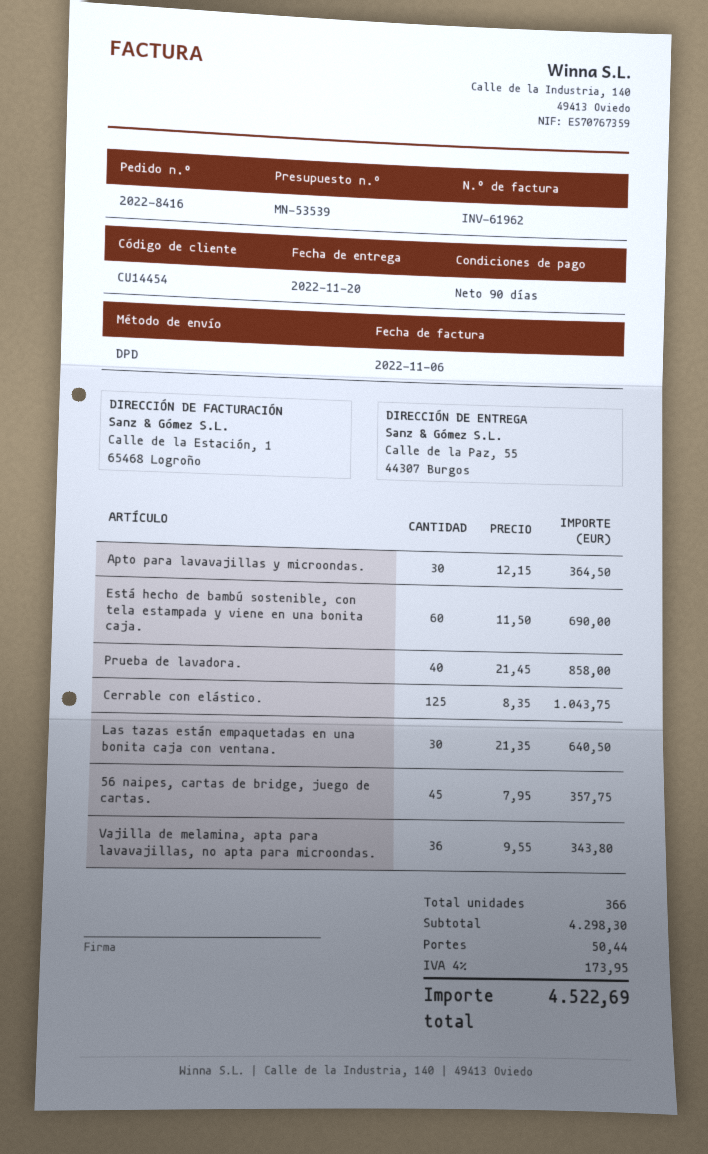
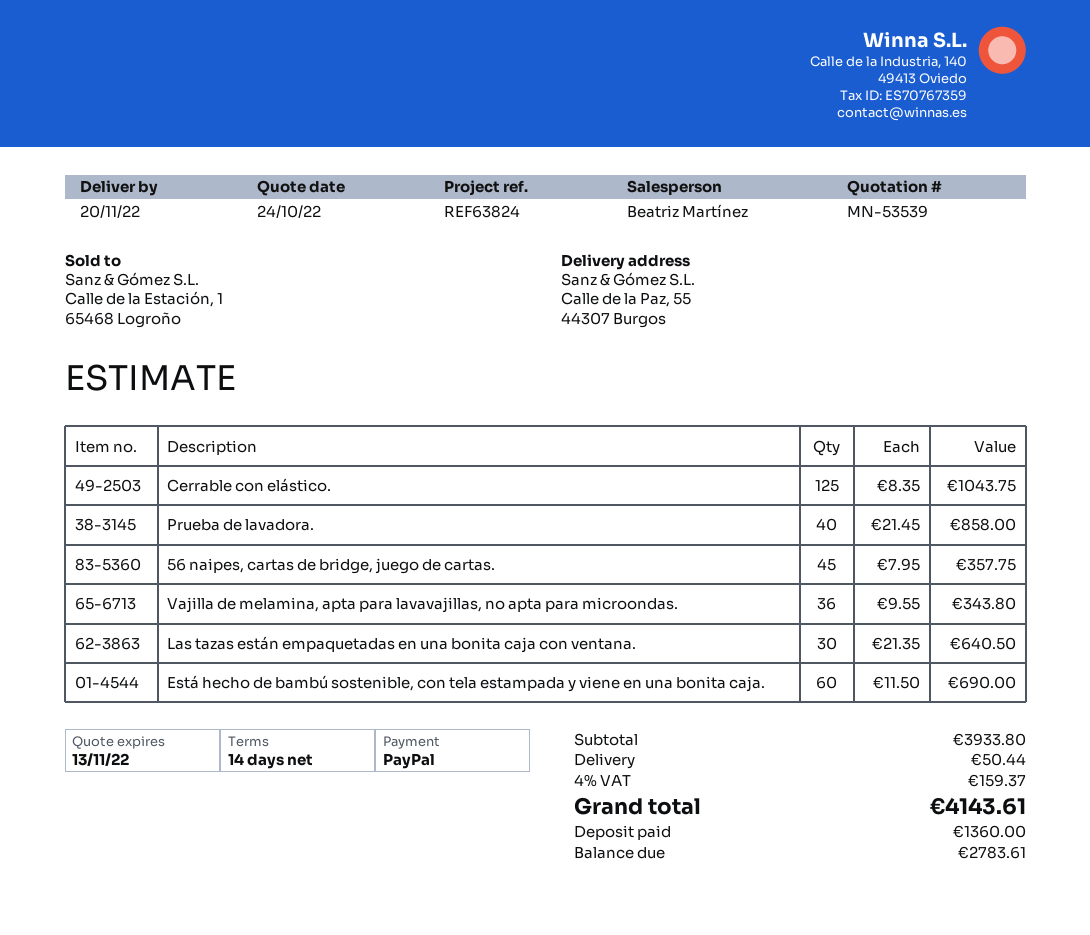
payment terms: 90 days -> 14 days
Apto para lavavajillas y microondas.: 30 x 12.15 = 364.50 -> none
subtotal: 4298.30 -> 3933.80
tax: 4% = 173.95 -> 4% = 159.37
total: 4522.69 -> 4143.61

